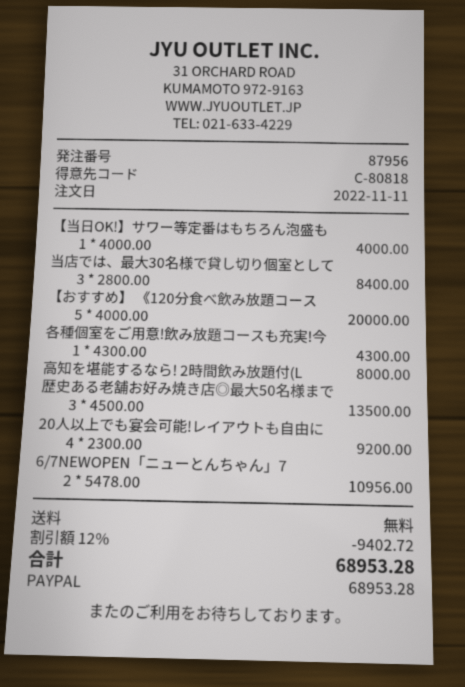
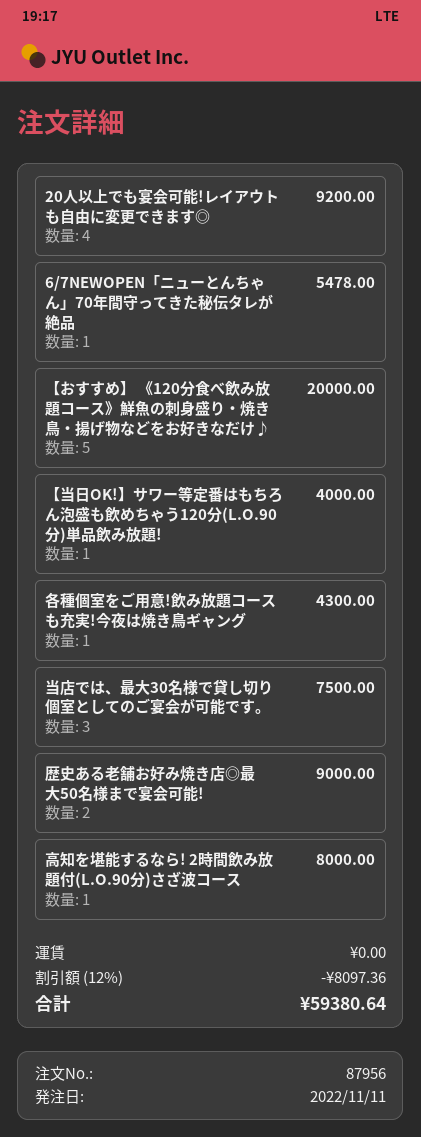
当店では、最大30名様で貸し切り個室として: 3 for 8400.00 -> 3 for 7500.00
歴史ある老舗お好み焼き店◎最大50名様まで: 3 for 13500.00 -> 2 for 9000.00
6/7NEWOPEN「ニューとんちゃん」7: 2 for 10956.00 -> 1 for 5478.00
discount: 12% = 9402.72 -> 12% = 8097.36
total: 68953.28 -> 59380.64

